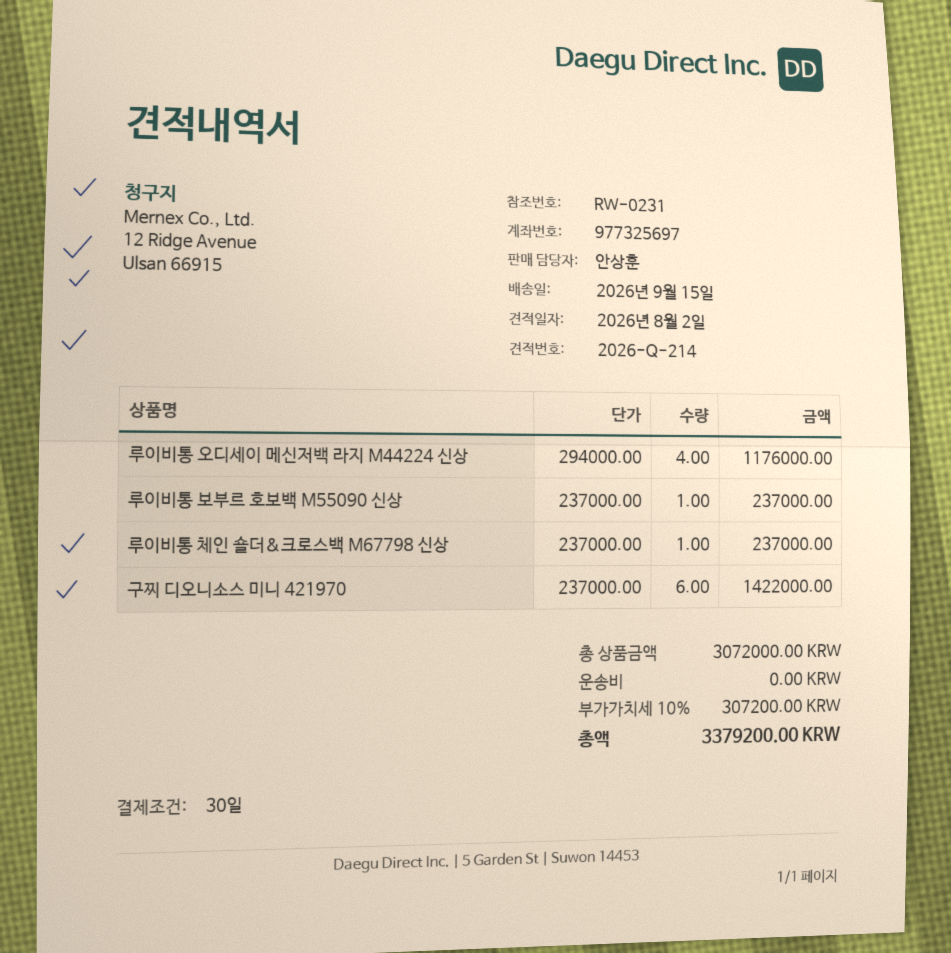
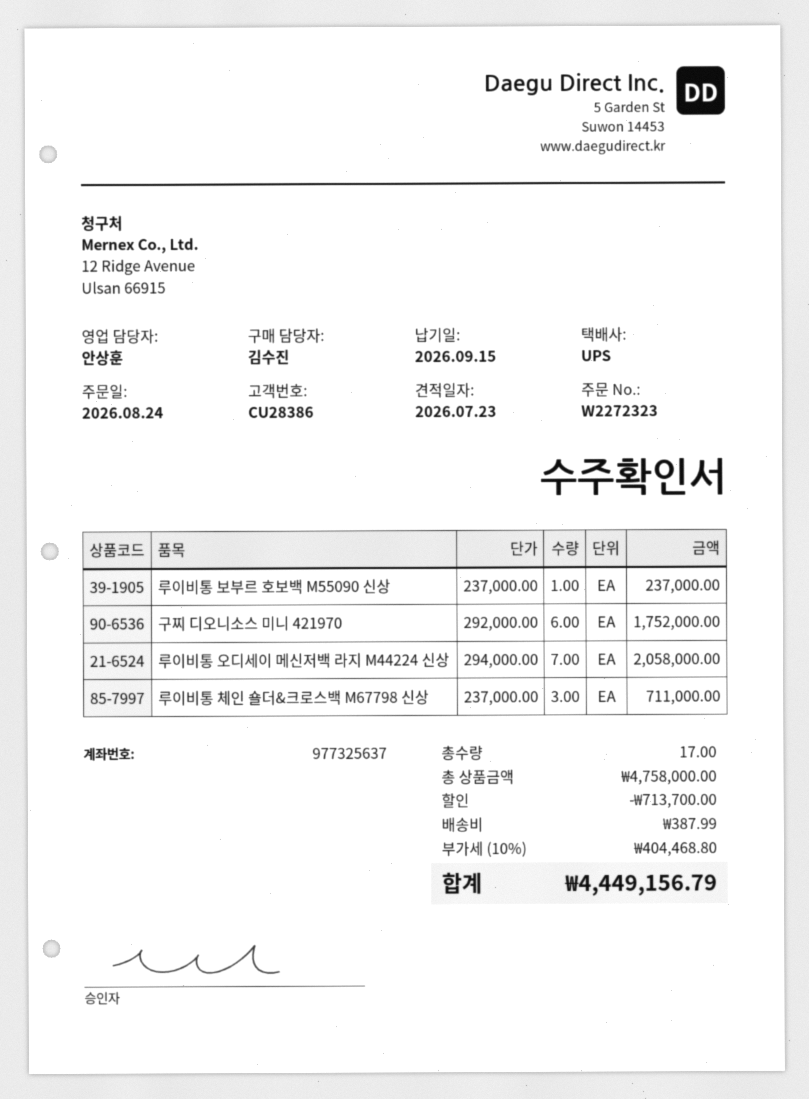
quote date: 2026-08-02 -> 2026-07-23
bank account: 977325697 -> 977325637
루이비통 오디세이 메신저백 라지 M44224 신상: 4 x 294000.00 = 1176000.00 -> 7 x 294000.00 = 2058000.00
루이비통 체인 숄더&크로스백 M67798 신상: 1 x 237000.00 = 237000.00 -> 3 x 237000.00 = 711000.00
구찌 디오니소스 미니 421970: 6 x 237000.00 = 1422000.00 -> 6 x 292000.00 = 1752000.00
subtotal: 3072000.00 -> 4758000.00
discount: none -> 713700.00
shipping: 0.00 -> 387.99
tax: 10% = 307200.00 -> 10% = 404468.80
total: 3379200.00 -> 4449156.79

